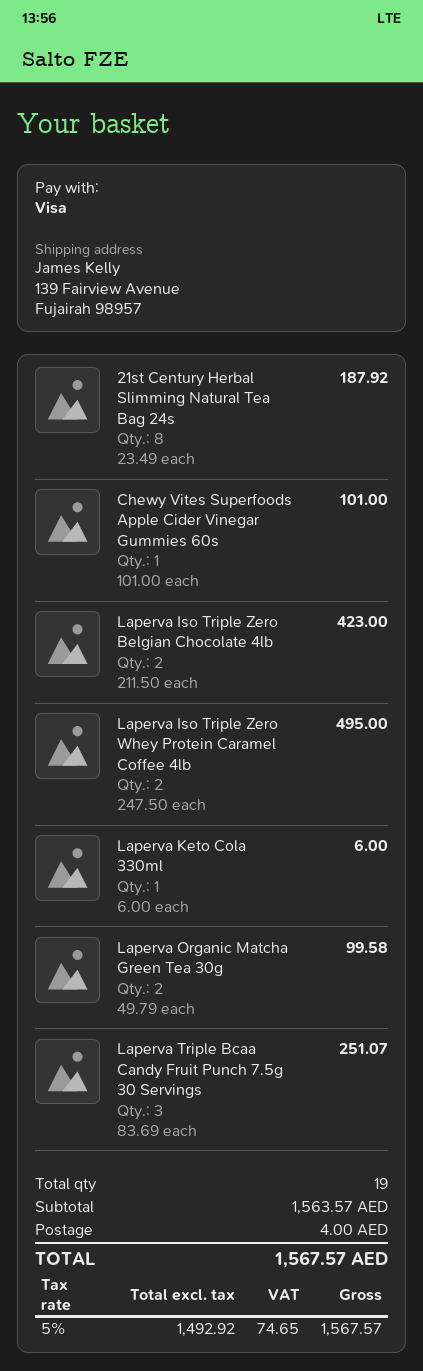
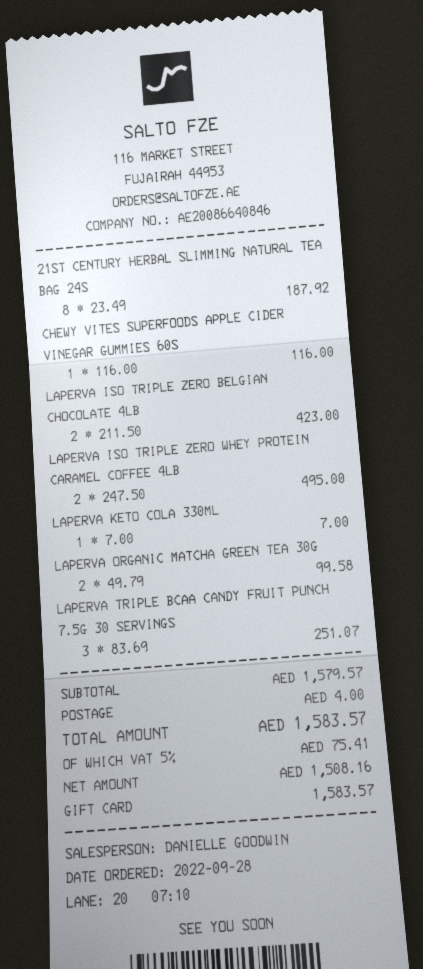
payment method: Visa -> gift card
Chewy Vites Superfoods Apple Cider Vinegar Gummies 60s: 1 x 101.00 = 101.00 -> 1 x 116.00 = 116.00
Laperva Keto Cola 330ml: 1 x 6.00 = 6.00 -> 1 x 7.00 = 7.00
subtotal: 1563.57 -> 1579.57
net: 1492.92 -> 1508.16
tax: 5% = 74.65 -> 5% = 75.41
total: 1567.57 -> 1583.57

